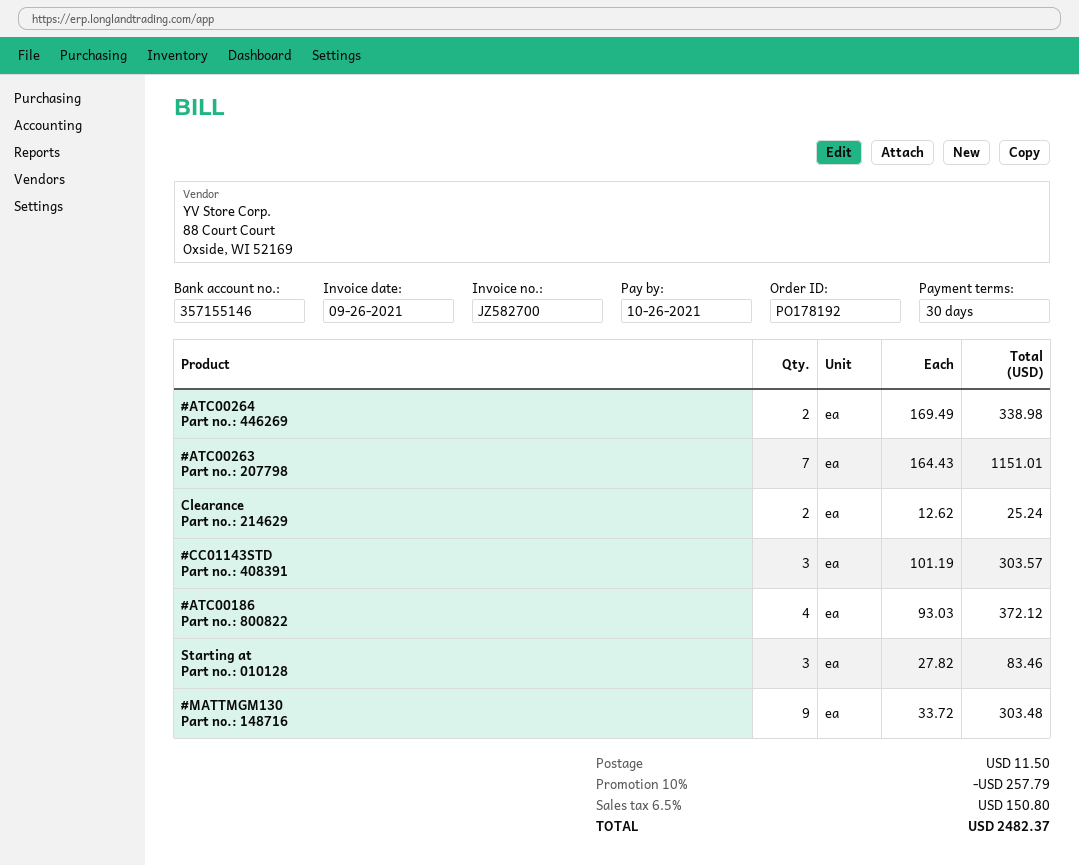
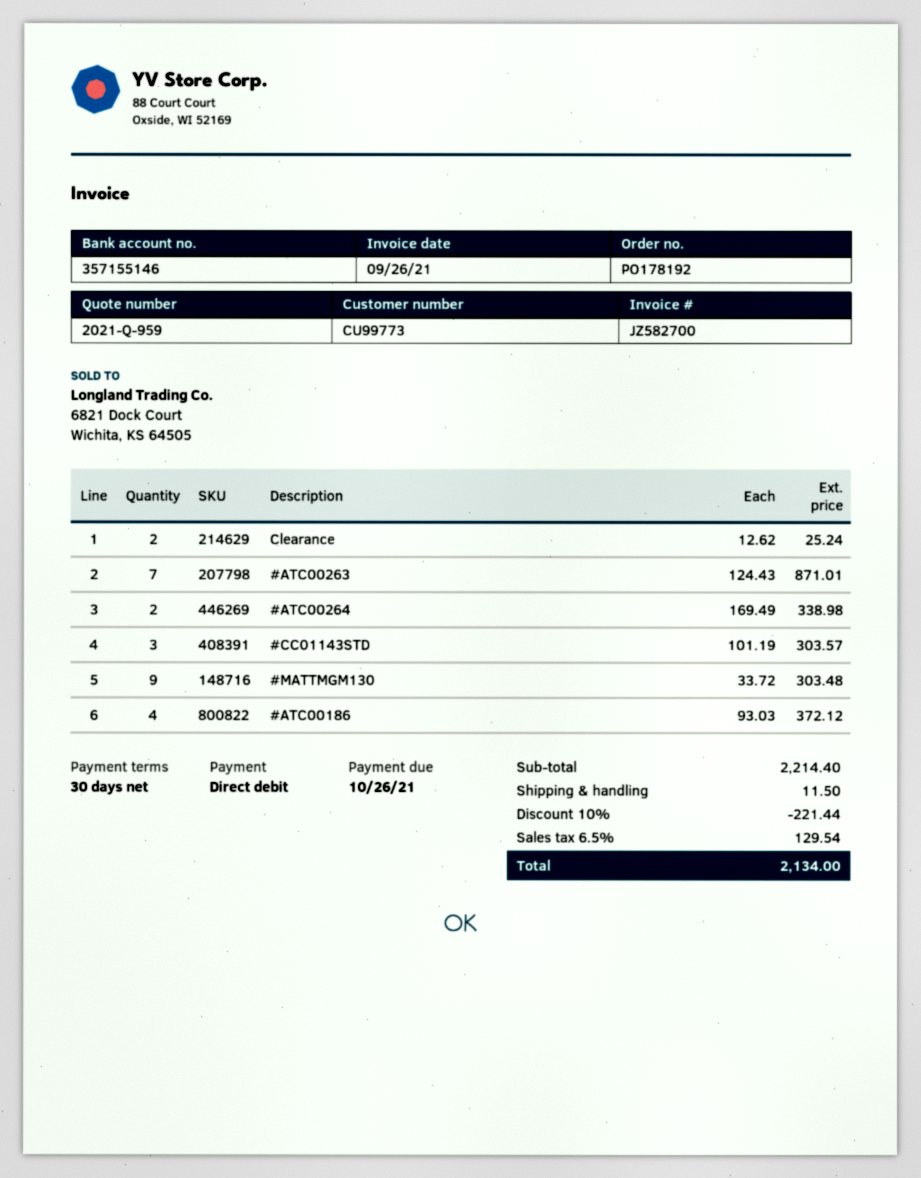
#ATC00263: 7 x 164.43 = 1151.01 -> 7 x 124.43 = 871.01
Starting at: 3 x 27.82 = 83.46 -> none
discount: 10% = 257.79 -> 10% = 221.44
tax: 6.5% = 150.80 -> 6.5% = 129.54
total: 2482.37 -> 2134.00

